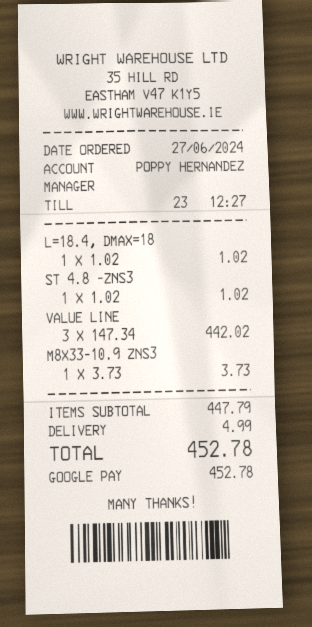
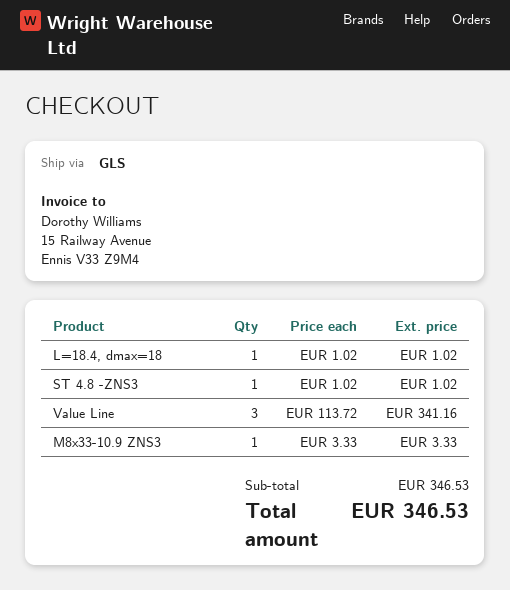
VALUE LINE: 3 x 147.34 = 442.02 -> 3 x 113.72 = 341.16
M8X33-10.9 ZNS3: 1 x 3.73 = 3.73 -> 1 x 3.33 = 3.33
subtotal: 447.79 -> 346.53
shipping: 4.99 -> none
total: 452.78 -> 346.53

